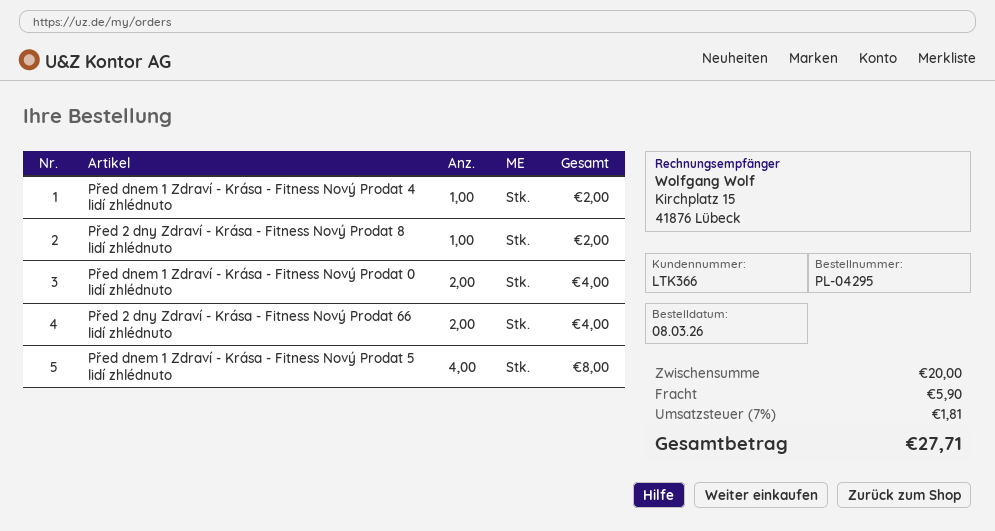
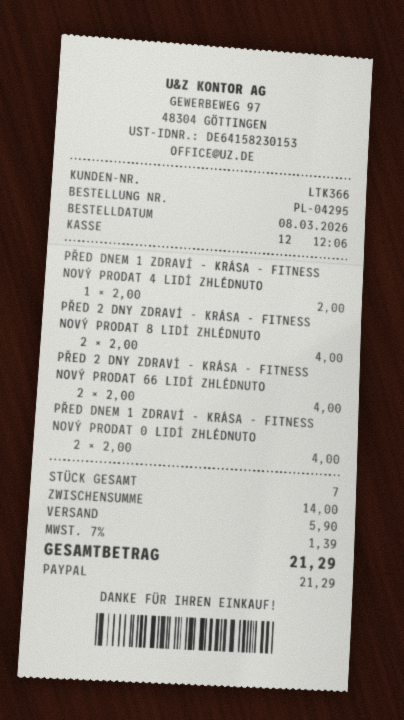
Před 2 dny Zdraví - Krása - Fitness Nový Prodat 8 lidí zhlédnuto: 1 for 2.00 -> 2 for 4.00
Před dnem 1 Zdraví - Krása - Fitness Nový Prodat 5 lidí zhlédnuto: 4 for 8.00 -> none
subtotal: 20.00 -> 14.00
tax: 7% = 1.81 -> 7% = 1.39
total: 27.71 -> 21.29

